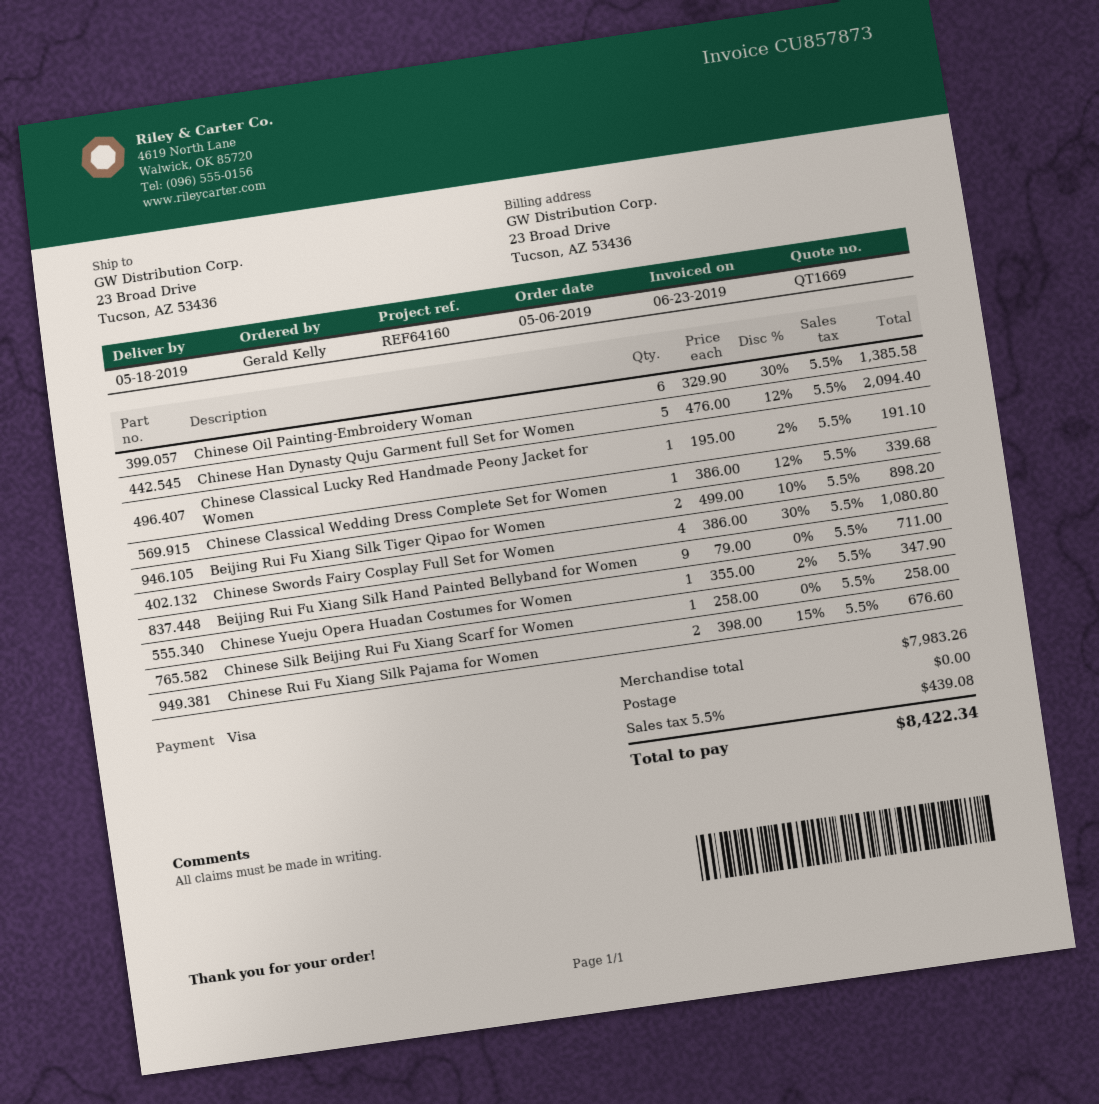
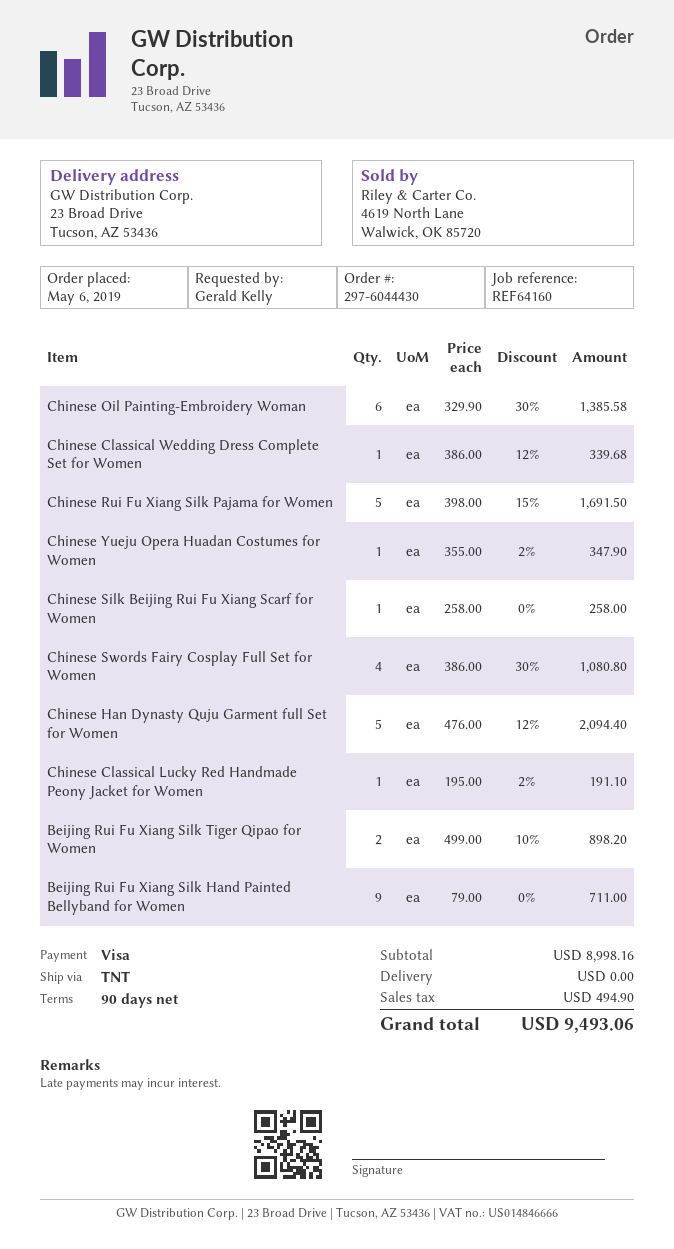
Chinese Rui Fu Xiang Silk Pajama for Women: 2 x 398.00 - 15% = 676.60 -> 5 x 398.00 - 15% = 1691.50
subtotal: 7983.26 -> 8998.16
tax: 439.08 -> 494.90
total: 8422.34 -> 9493.06

